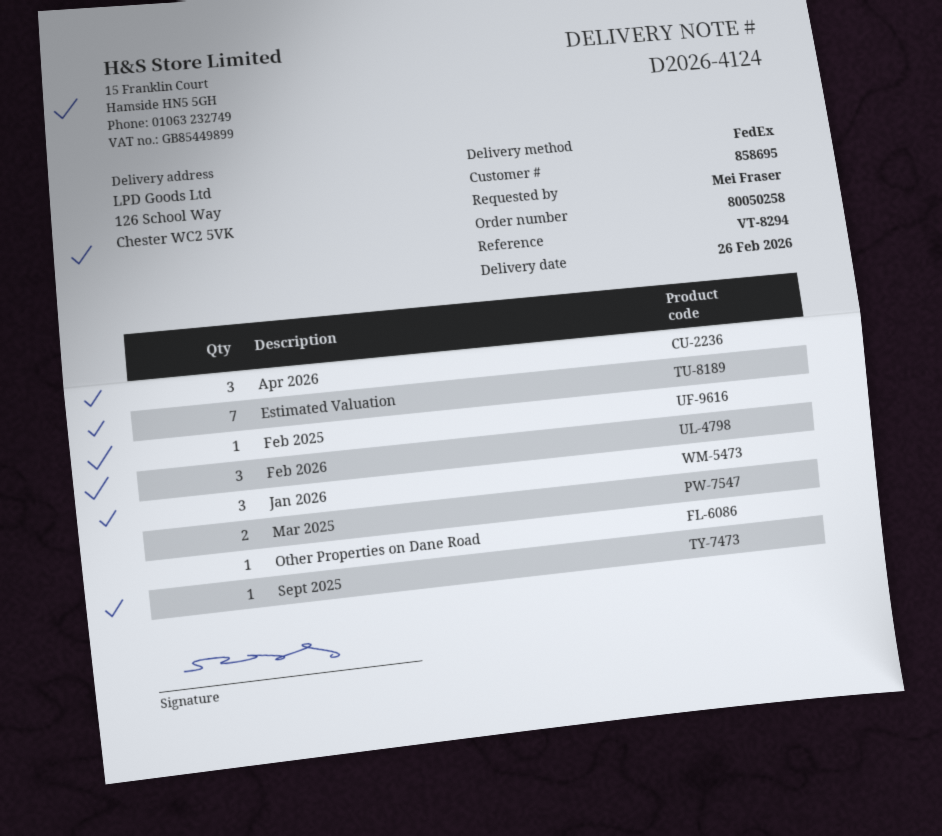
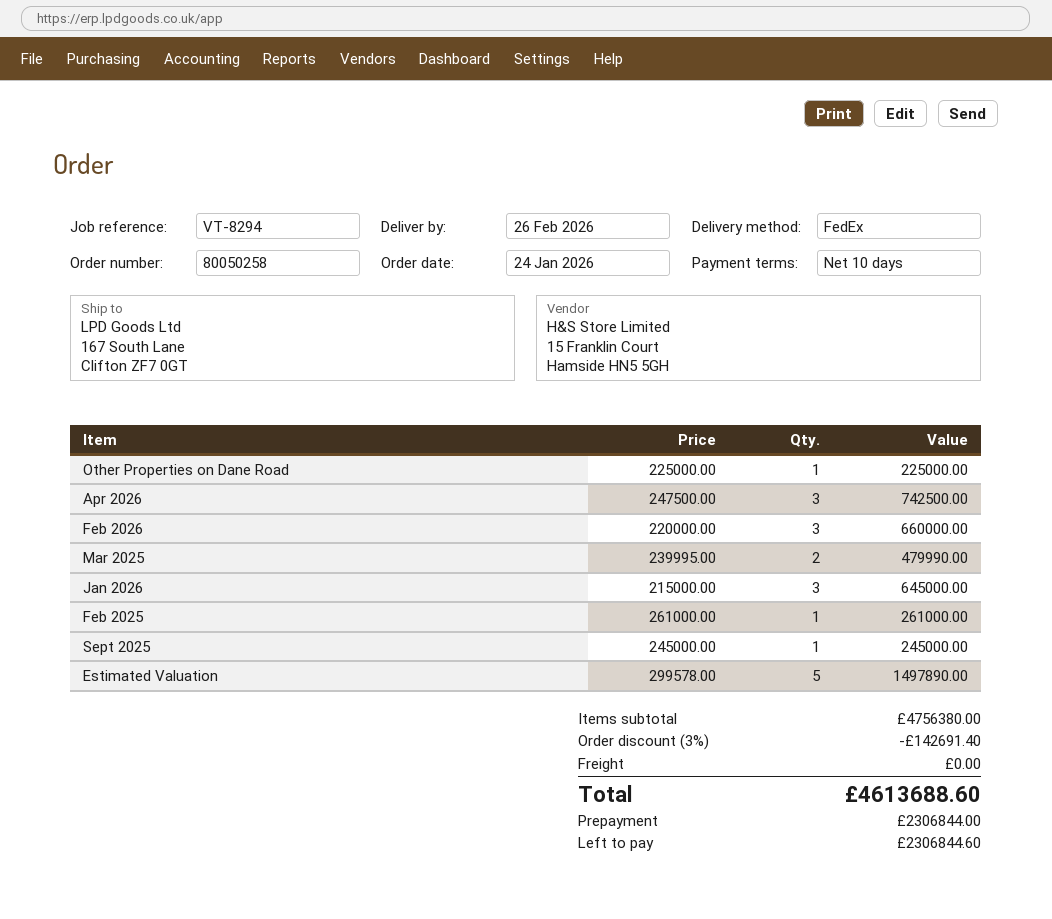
ship to: 126 School Way, Chester WC2 5VK -> 167 South Lane, Clifton ZF7 0GT
Estimated Valuation: 7 -> 5

